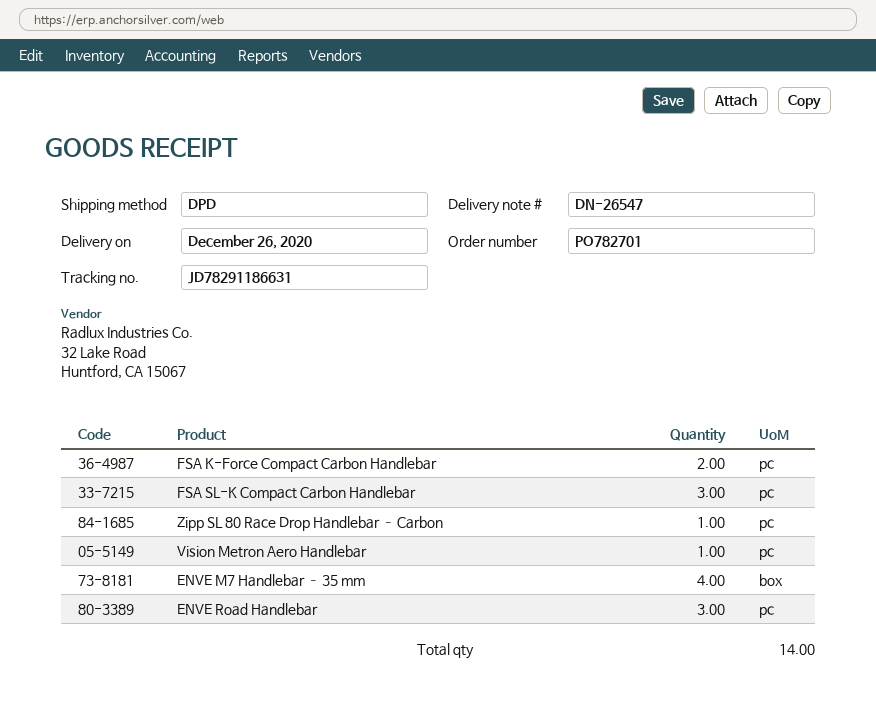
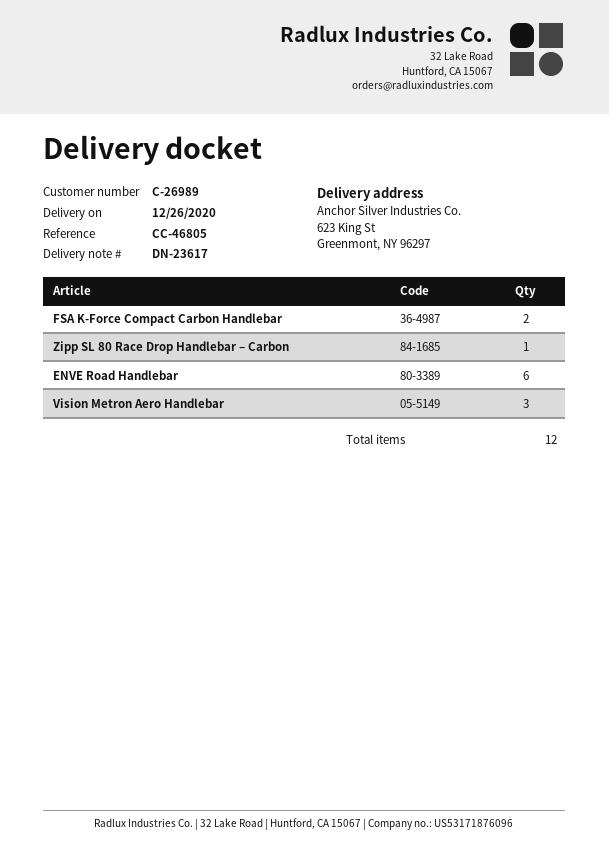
delivery note number: DN-26547 -> DN-23617
FSA SL-K Compact Carbon Handlebar: 3 -> none
Vision Metron Aero Handlebar: 1 -> 3
ENVE M7 Handlebar – 35 mm: 4 -> none
ENVE Road Handlebar: 3 -> 6
total quantity: 14 -> 12

